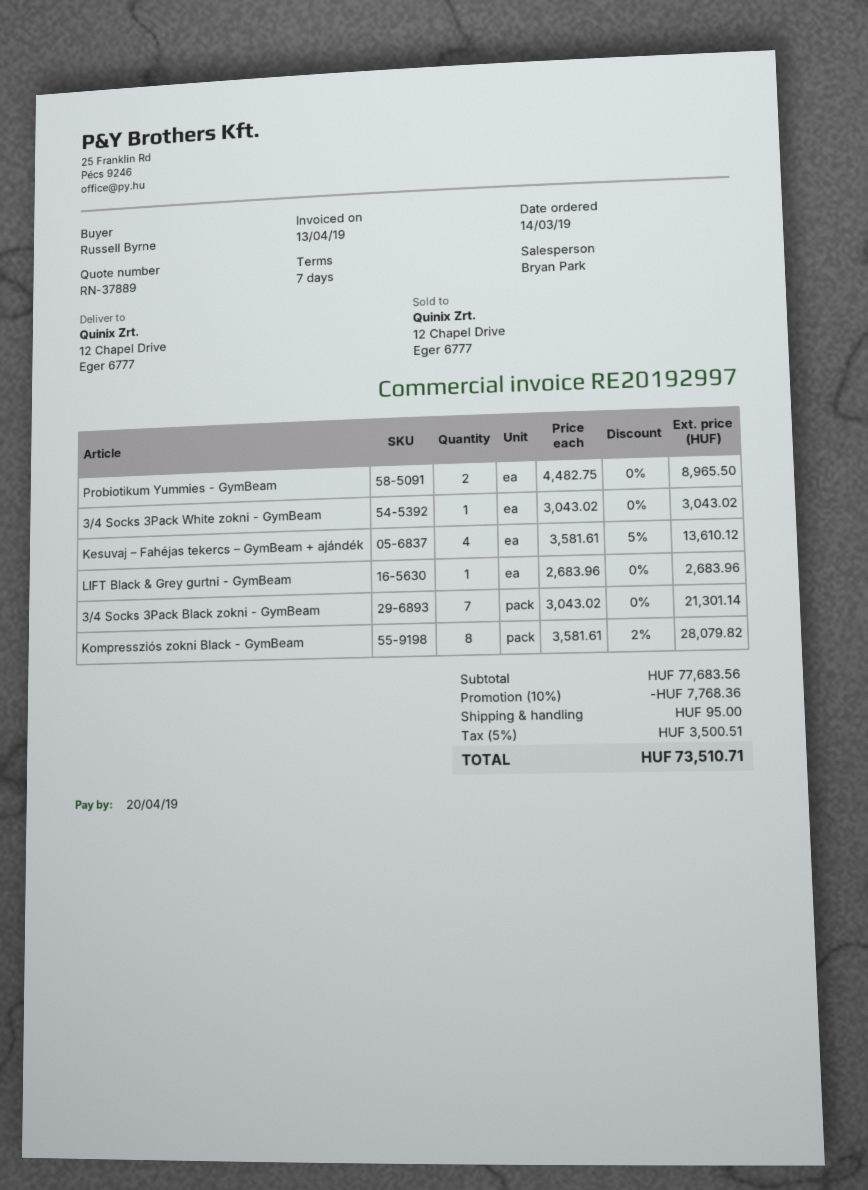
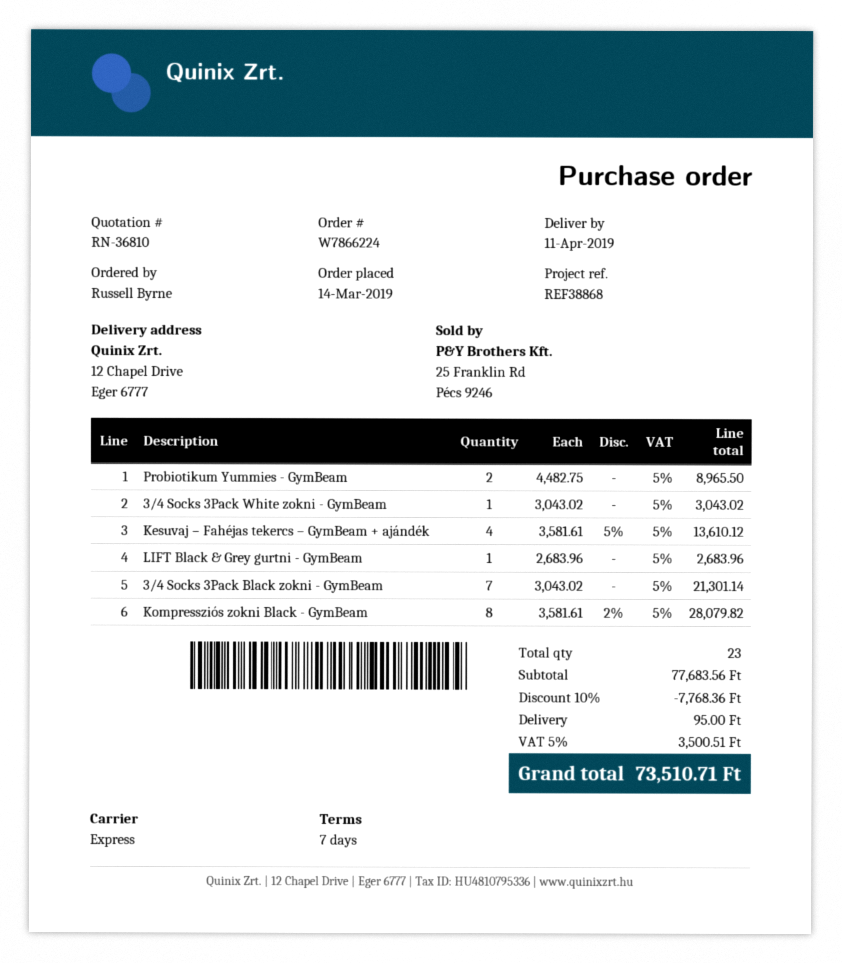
quote number: RN-37889 -> RN-36810

